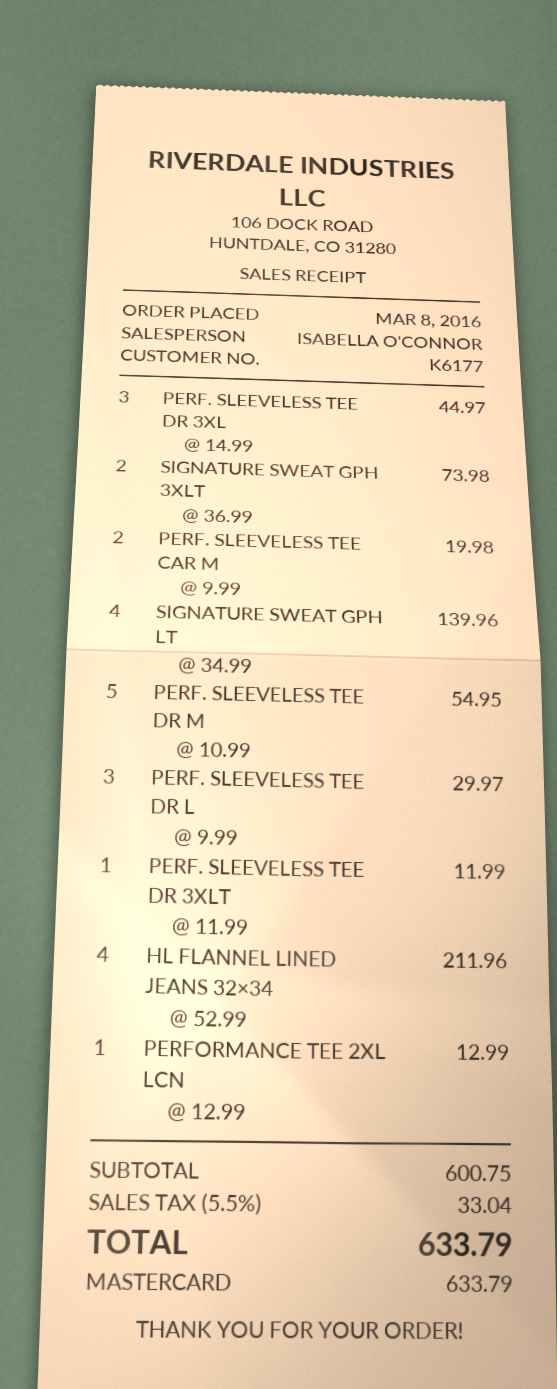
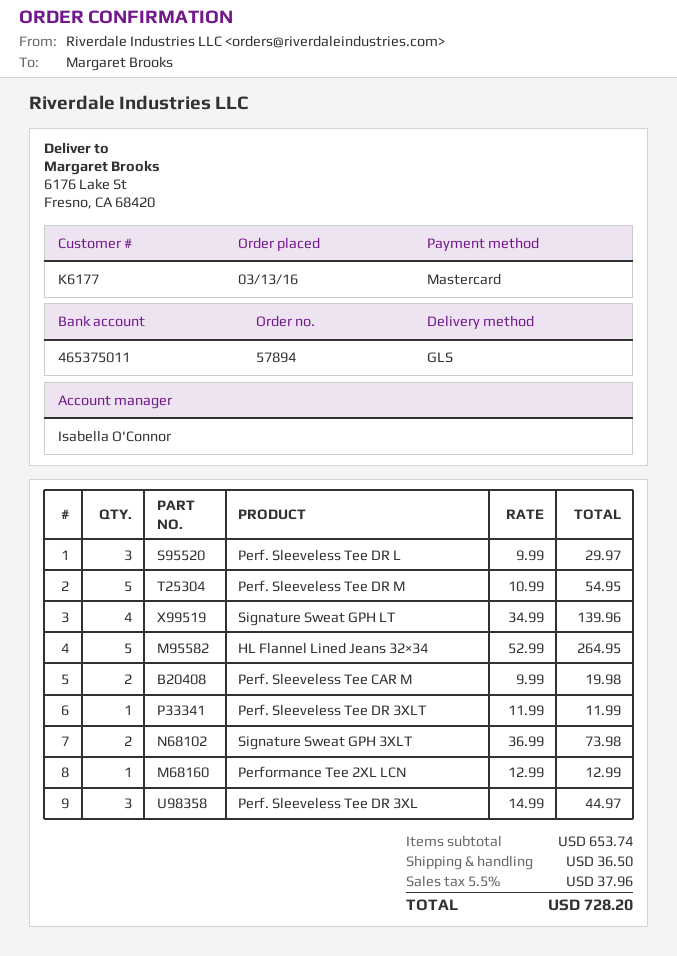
order date: 2016-03-08 -> 2016-03-13
HL FLANNEL LINED JEANS 32×34: 4 x 52.99 = 211.96 -> 5 x 52.99 = 264.95
subtotal: 600.75 -> 653.74
shipping: none -> 36.50
tax: 5.5% = 33.04 -> 5.5% = 37.96
total: 633.79 -> 728.20

